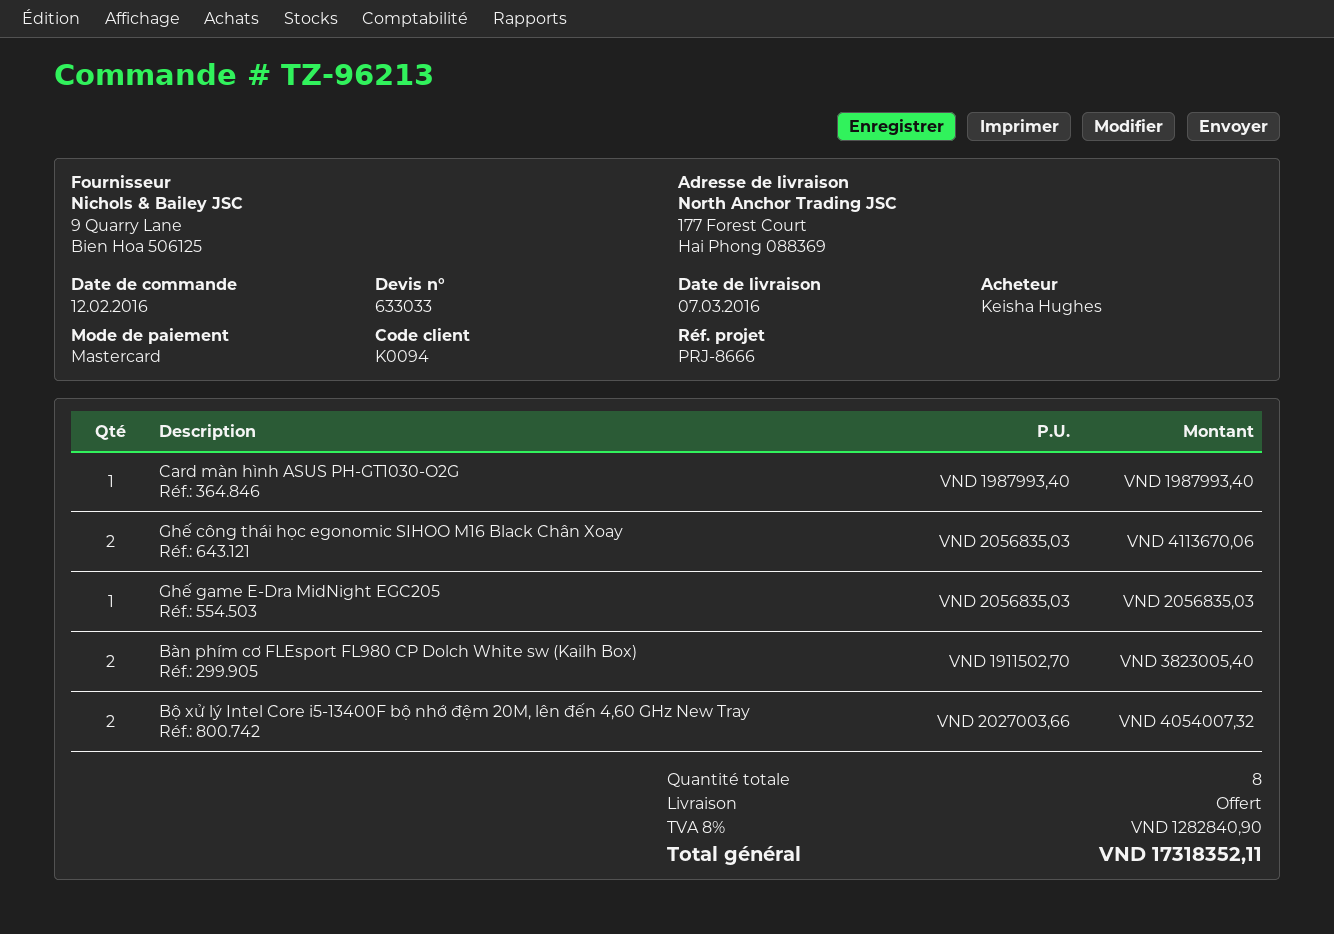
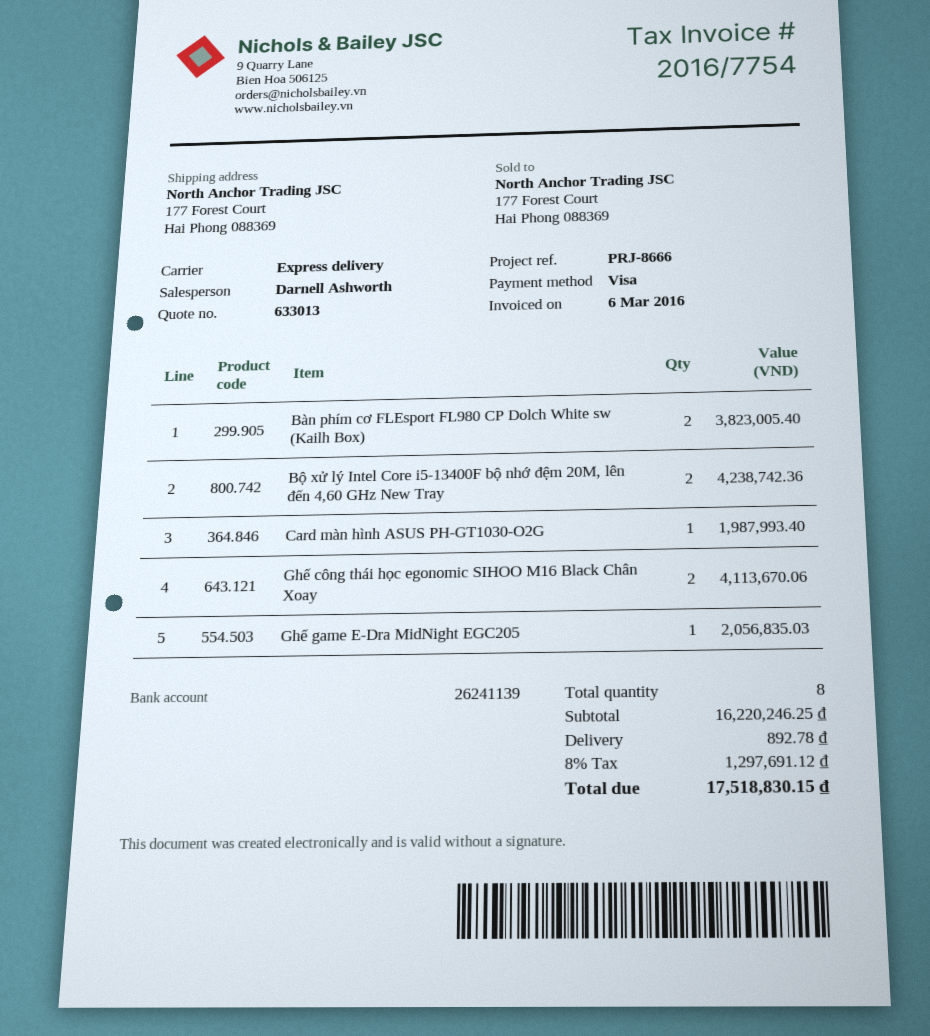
quote number: 633033 -> 633013
payment method: Mastercard -> Visa
Bộ xử lý Intel Core i5-13400F bộ nhớ đệm 20M, lên đến 4,60 GHz New Tray: 2 for 4054007.32 -> 2 for 4238742.36
shipping: 0.00 -> 892.78
tax: 8% = 1282840.90 -> 8% = 1297691.12
total: 17318352.11 -> 17518830.15

